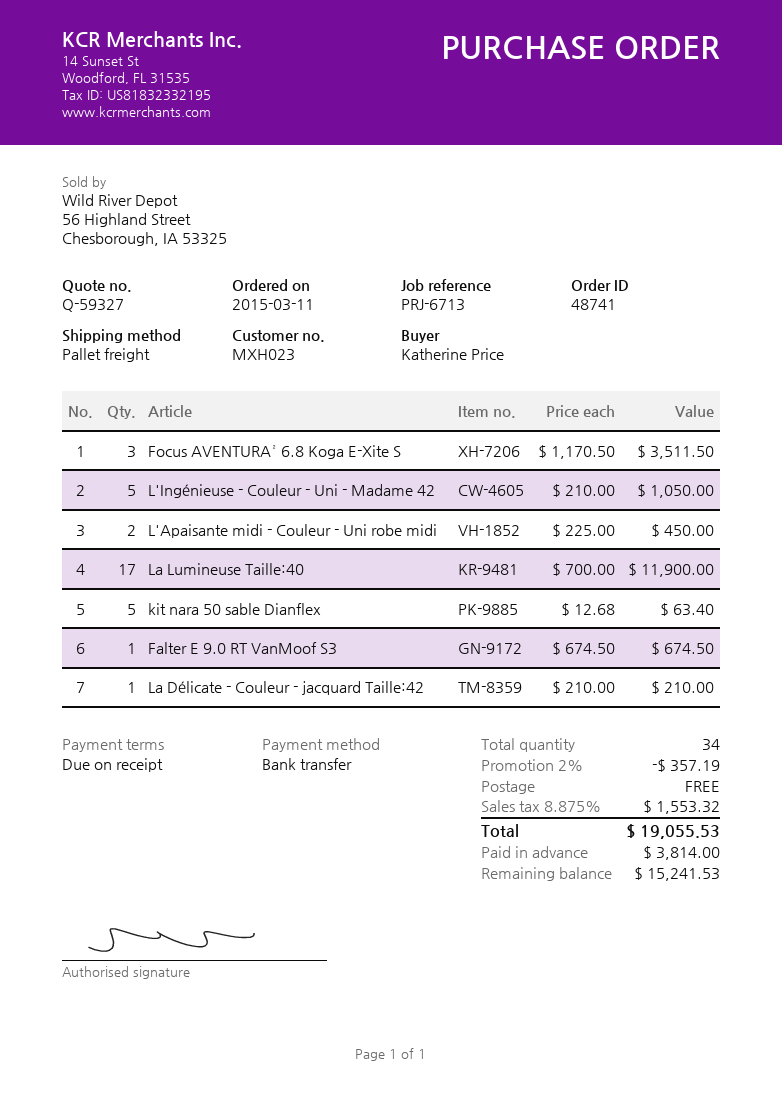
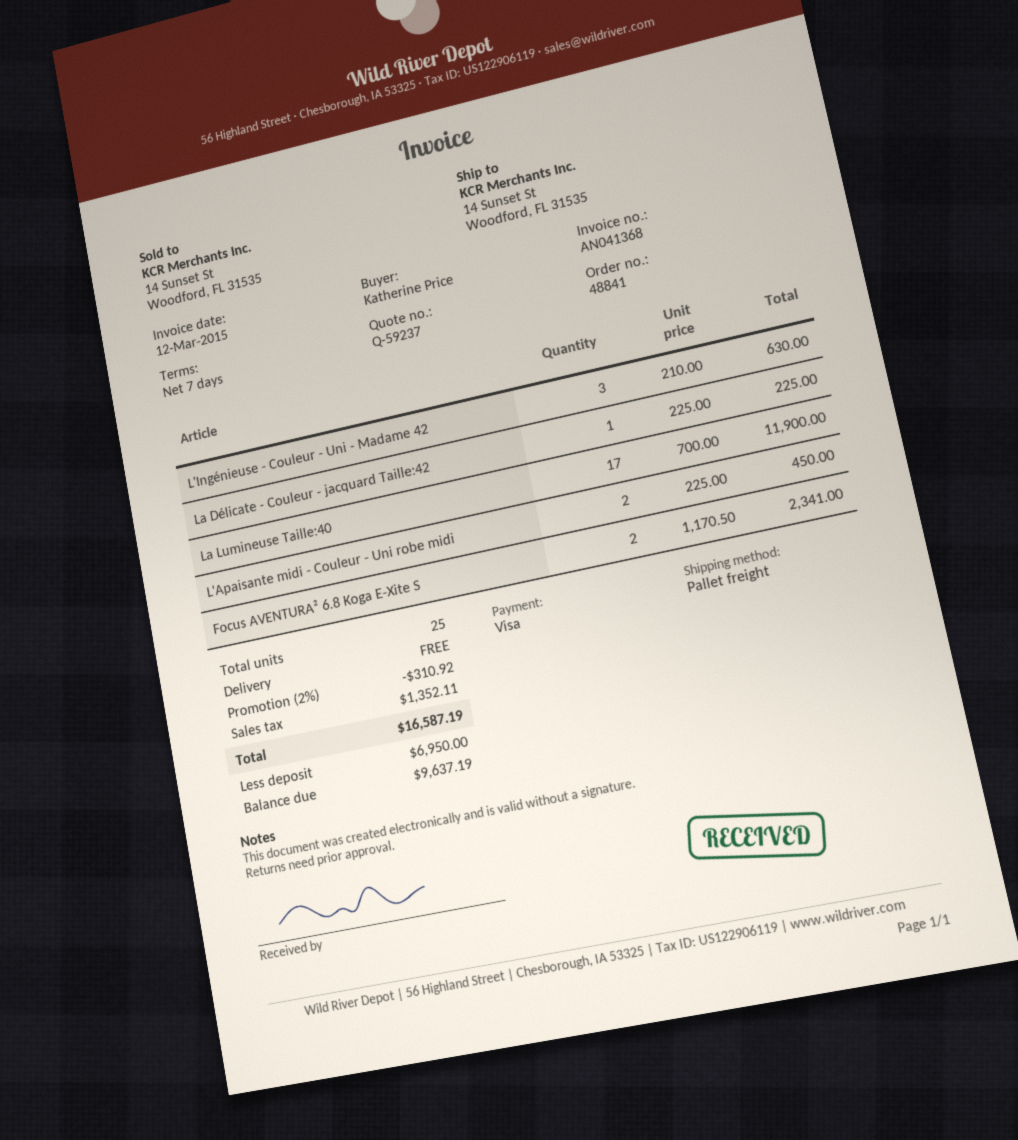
quote number: Q-59327 -> Q-59237
order number: 48741 -> 48841
payment terms: on receipt -> 7 days
payment method: bank transfer -> Visa
Focus AVENTURA² 6.8 Koga E-Xite S: 3 x 1170.50 = 3511.50 -> 2 x 1170.50 = 2341.00
L'Ingénieuse - Couleur - Uni - Madame 42: 5 x 210.00 = 1050.00 -> 3 x 210.00 = 630.00
kit nara 50 sable Dianflex: 5 x 12.68 = 63.40 -> none
Falter E 9.0 RT VanMoof S3: 1 x 674.50 = 674.50 -> none
La Délicate - Couleur - jacquard Taille:42: 1 x 210.00 = 210.00 -> 1 x 225.00 = 225.00
total quantity: 34 -> 25
discount: 2% = 357.19 -> 2% = 310.92
tax: 1553.32 -> 1352.11
total: 19055.53 -> 16587.19
deposit: 3814.00 -> 6950.00
balance: 15241.53 -> 9637.19

